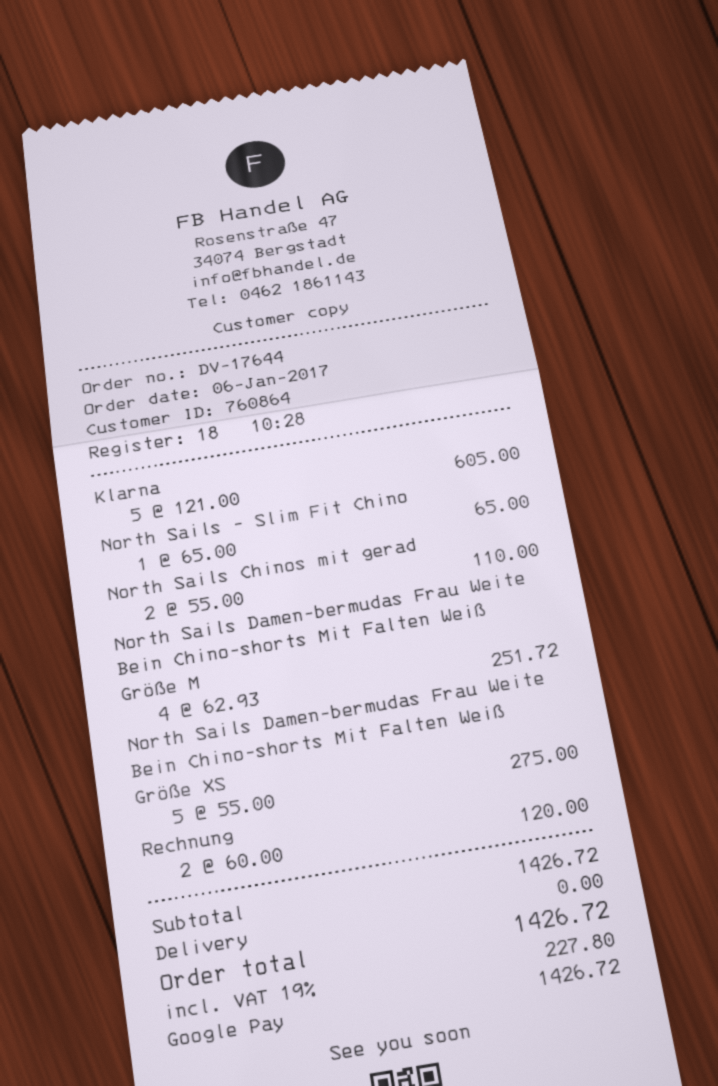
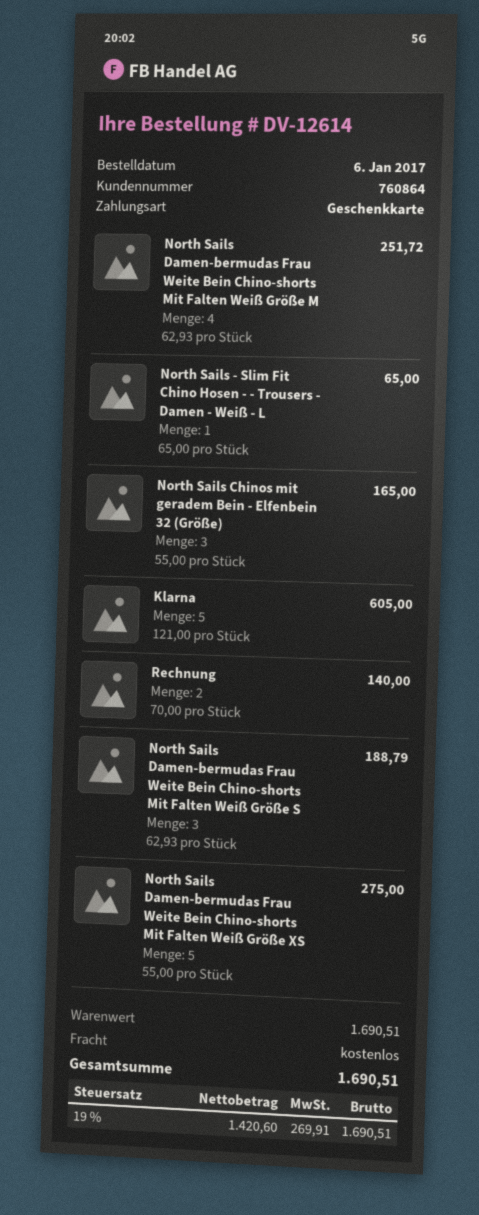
order number: DV-17644 -> DV-12614
payment method: Google Pay -> gift card
North Sails Chinos mit gerad: 2 x 55.00 = 110.00 -> 3 x 55.00 = 165.00
Rechnung: 2 x 60.00 = 120.00 -> 2 x 70.00 = 140.00
North Sails Damen-bermudas Frau Weite Bein Chino-shorts Mit Falten Weiß Größe S: none -> 3 x 62.93 = 188.79
subtotal: 1426.72 -> 1690.51
tax: 19% = 227.80 -> 19% = 269.91
total: 1426.72 -> 1690.51

